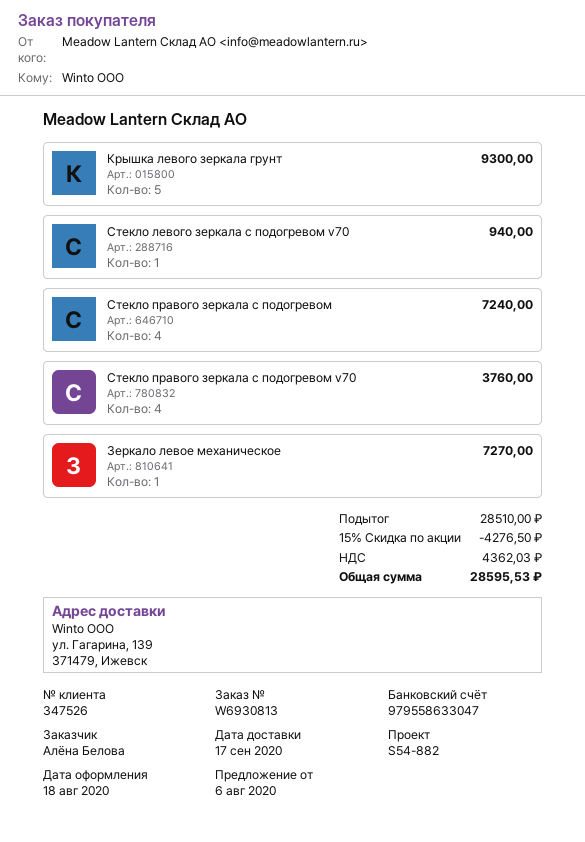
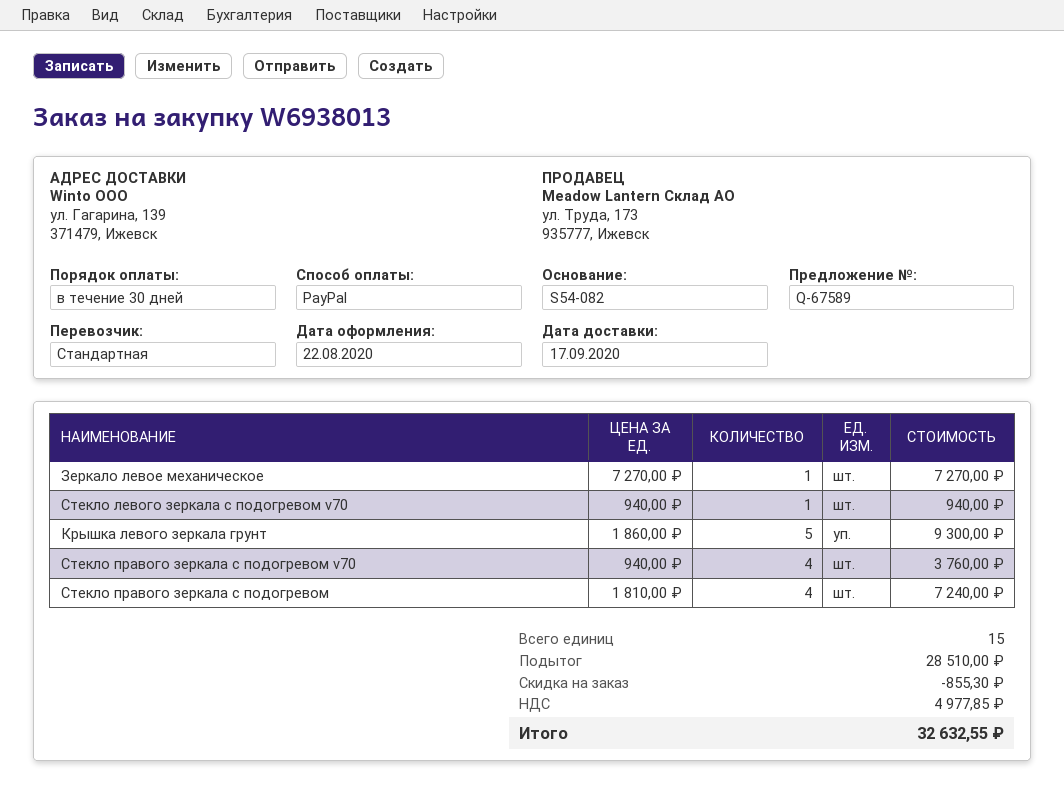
order number: W6930813 -> W6938013
order date: 2020-08-18 -> 2020-08-22
reference: S54-882 -> S54-082
discount: 4276.50 -> 855.30
tax: 4362.03 -> 4977.85
total: 28595.53 -> 32632.55

